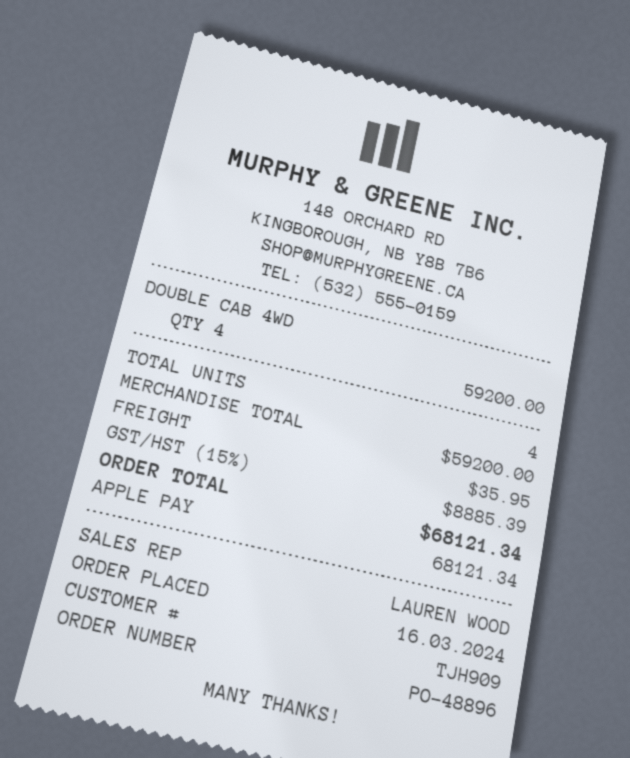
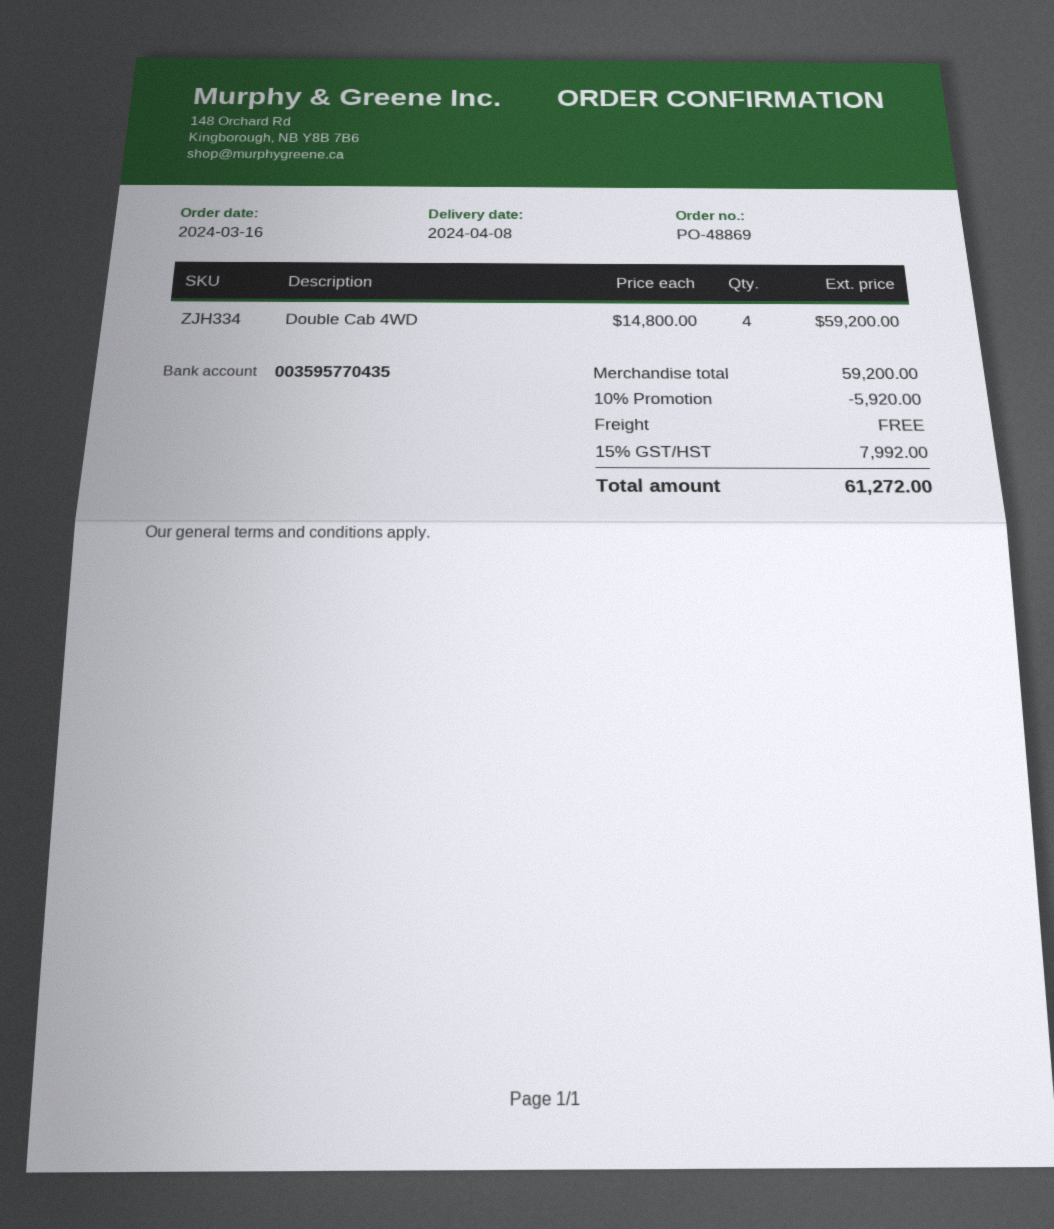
order number: PO-48896 -> PO-48869
discount: none -> 10% = 5920.00
shipping: 35.95 -> 0.00
tax: 15% = 8885.39 -> 15% = 7992.00
total: 68121.34 -> 61272.00

